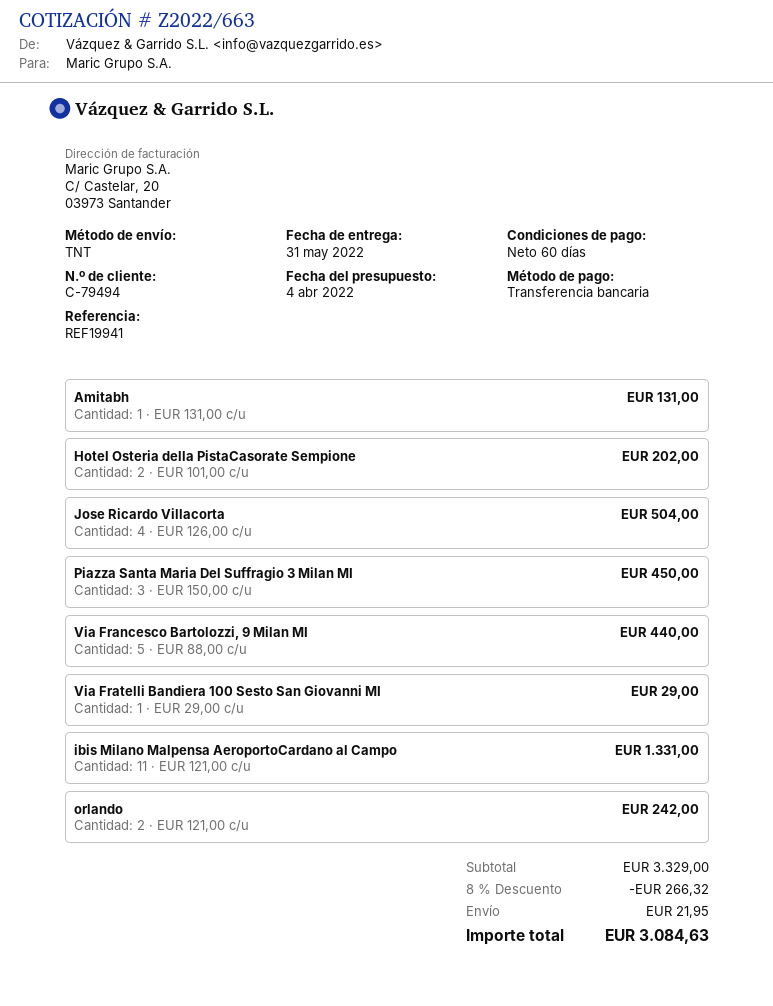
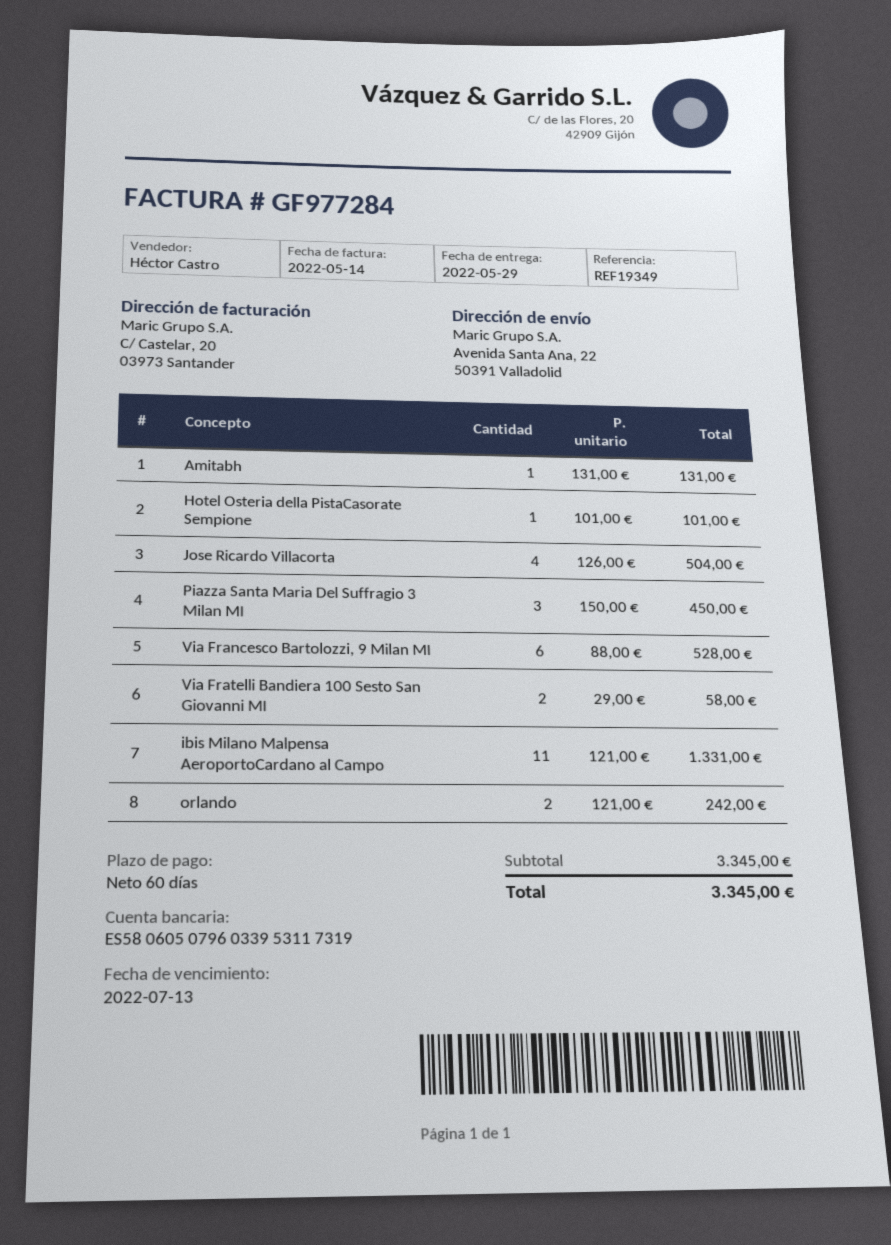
delivery date: 2022-05-31 -> 2022-05-29
reference: REF19941 -> REF19349
Hotel Osteria della PistaCasorate Sempione: 2 x 101.00 = 202.00 -> 1 x 101.00 = 101.00
Via Francesco Bartolozzi, 9 Milan MI: 5 x 88.00 = 440.00 -> 6 x 88.00 = 528.00
Via Fratelli Bandiera 100 Sesto San Giovanni MI: 1 x 29.00 = 29.00 -> 2 x 29.00 = 58.00
subtotal: 3329.00 -> 3345.00
discount: 8% = 266.32 -> none
shipping: 21.95 -> none
total: 3084.63 -> 3345.00

